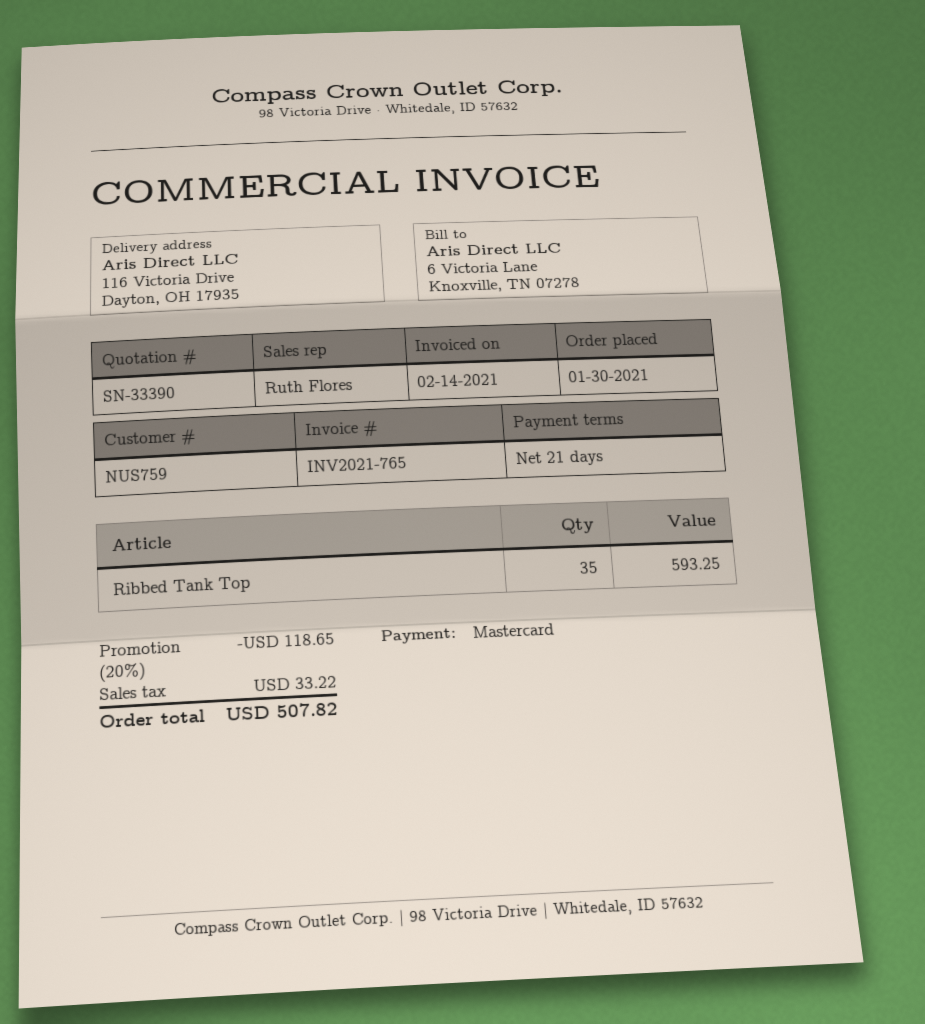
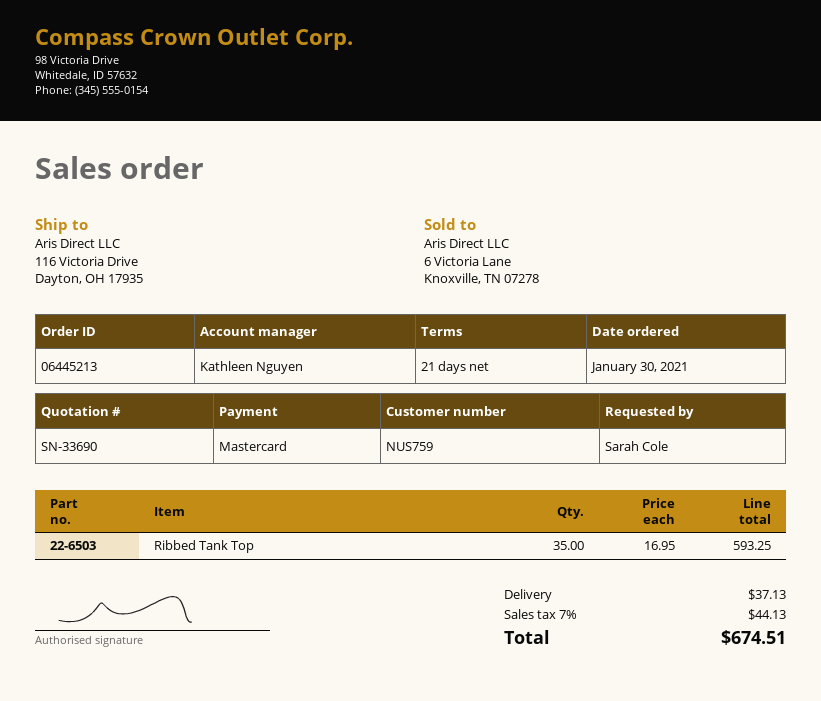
quote number: SN-33390 -> SN-33690
sales rep: Ruth Flores -> Kathleen Nguyen
discount: 20% = 118.65 -> none
shipping: none -> 37.13
tax: 33.22 -> 44.13
total: 507.82 -> 674.51

